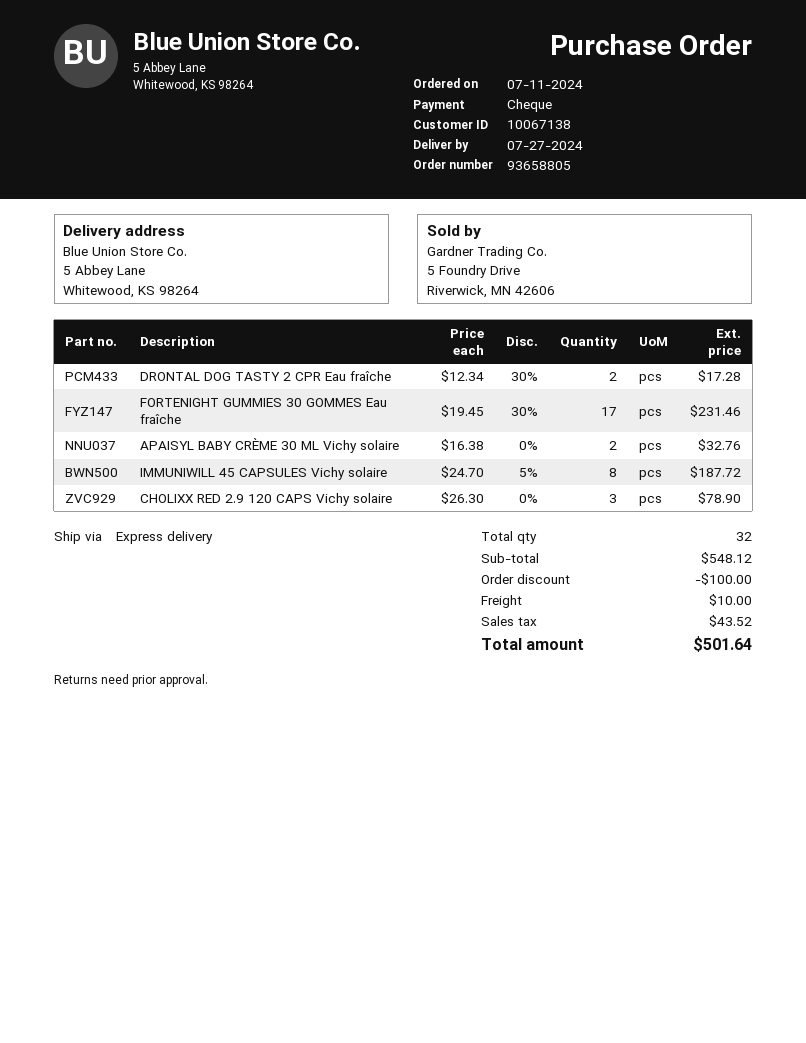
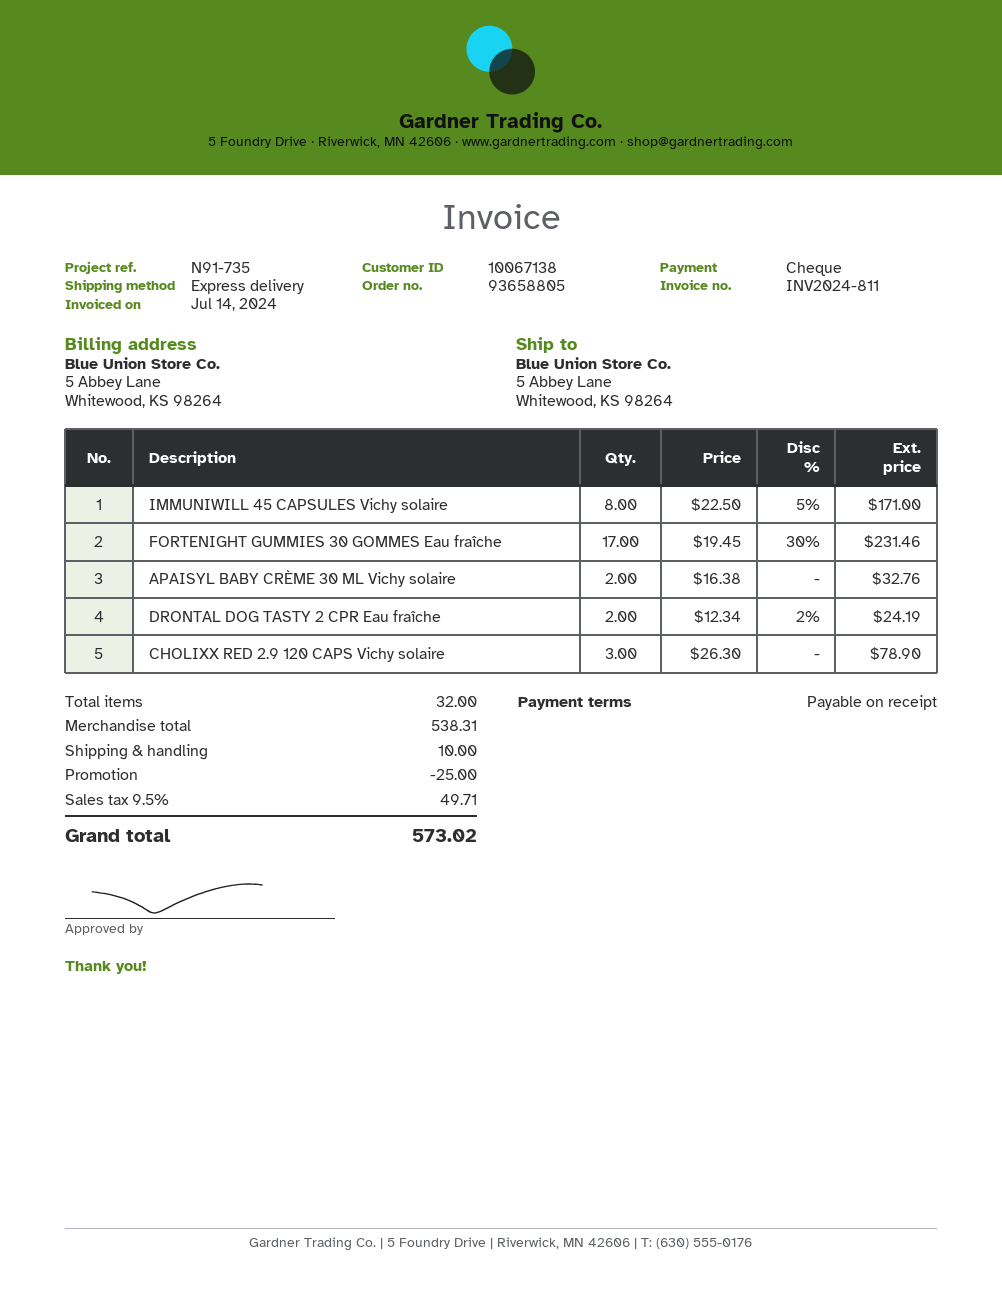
DRONTAL DOG TASTY 2 CPR Eau fraîche: 2 x 12.34 - 30% = 17.28 -> 2 x 12.34 - 2% = 24.19
IMMUNIWILL 45 CAPSULES Vichy solaire: 8 x 24.70 - 5% = 187.72 -> 8 x 22.50 - 5% = 171.00
subtotal: 548.12 -> 538.31
discount: 100.00 -> 25.00
tax: 43.52 -> 49.71
total: 501.64 -> 573.02

